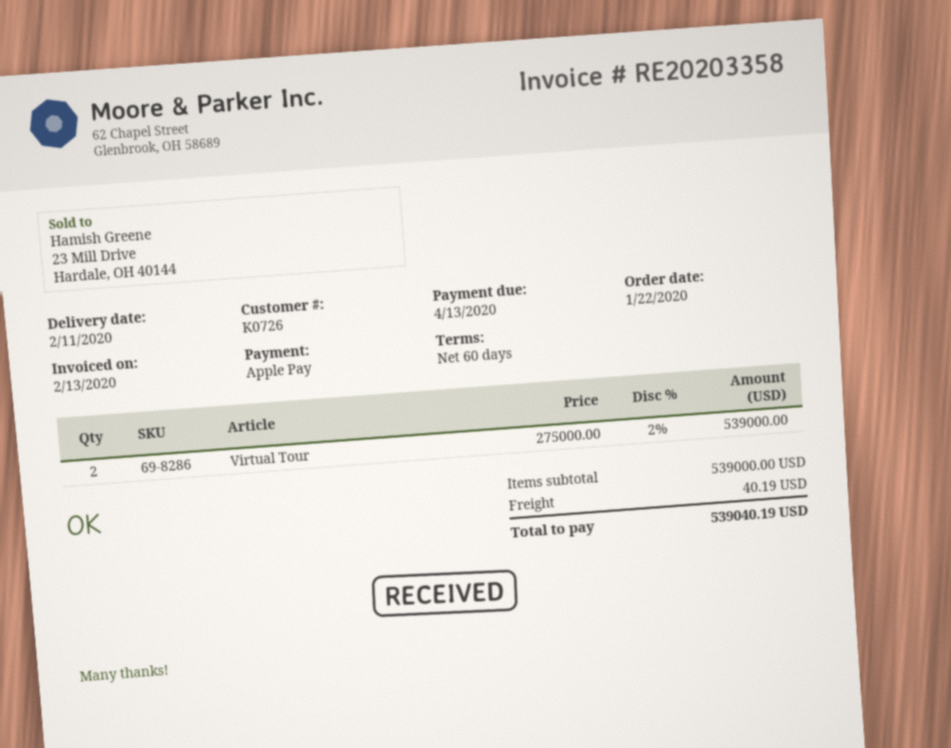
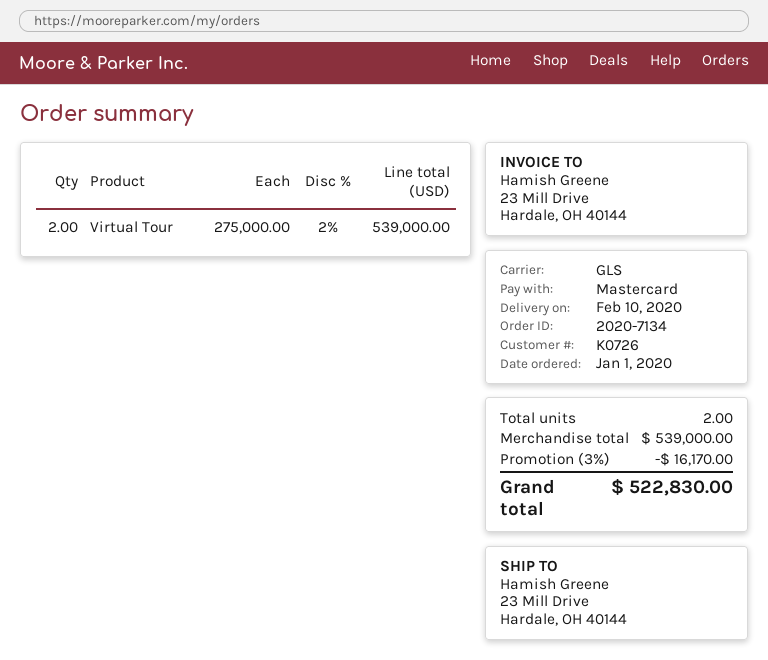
order date: 2020-01-22 -> 2020-01-01
delivery date: 2020-02-11 -> 2020-02-10
payment method: Apple Pay -> Mastercard
discount: none -> 3% = 16170.00
shipping: 40.19 -> none
total: 539040.19 -> 522830.00

